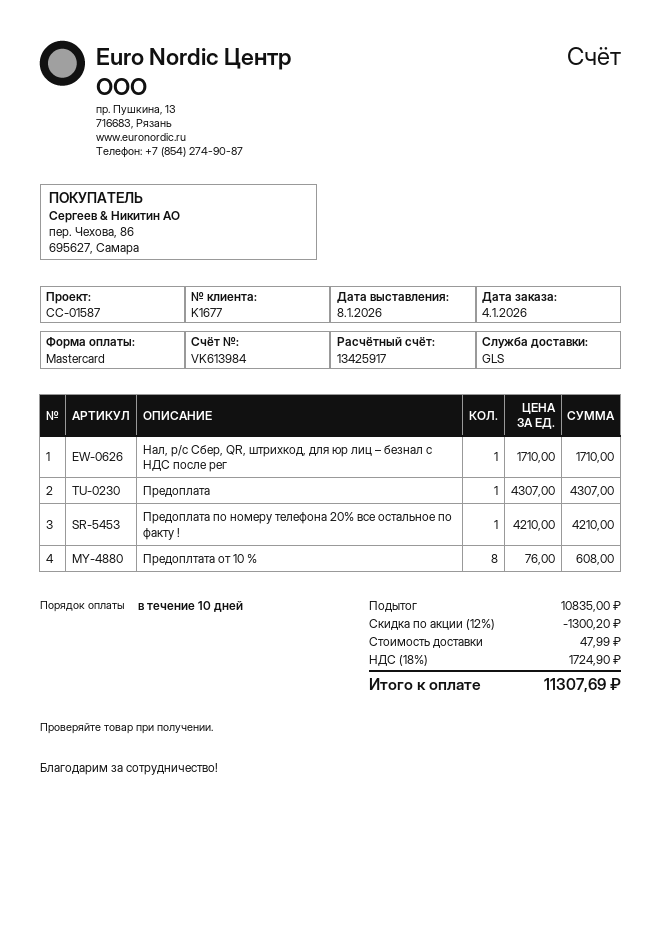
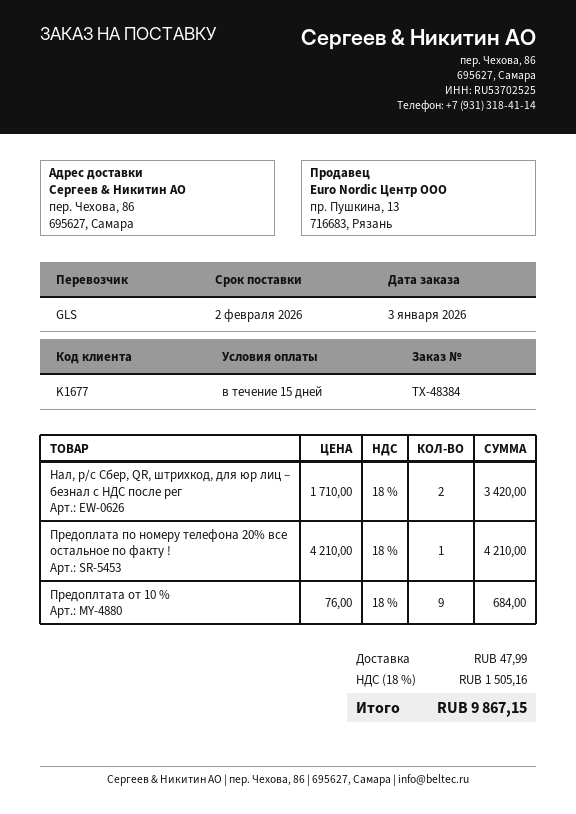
order date: 2026-01-04 -> 2026-01-03
payment terms: 10 days -> 15 days
Нал, р/с Сбер, QR, штрихкод, для юр лиц – безнал с НДС после рег: 1 x 1710.00 = 1710.00 -> 2 x 1710.00 = 3420.00
Предоплата: 1 x 4307.00 = 4307.00 -> none
Предоплтата от 10 %: 8 x 76.00 = 608.00 -> 9 x 76.00 = 684.00
discount: 12% = 1300.20 -> none
tax: 18% = 1724.90 -> 18% = 1505.16
total: 11307.69 -> 9867.15

